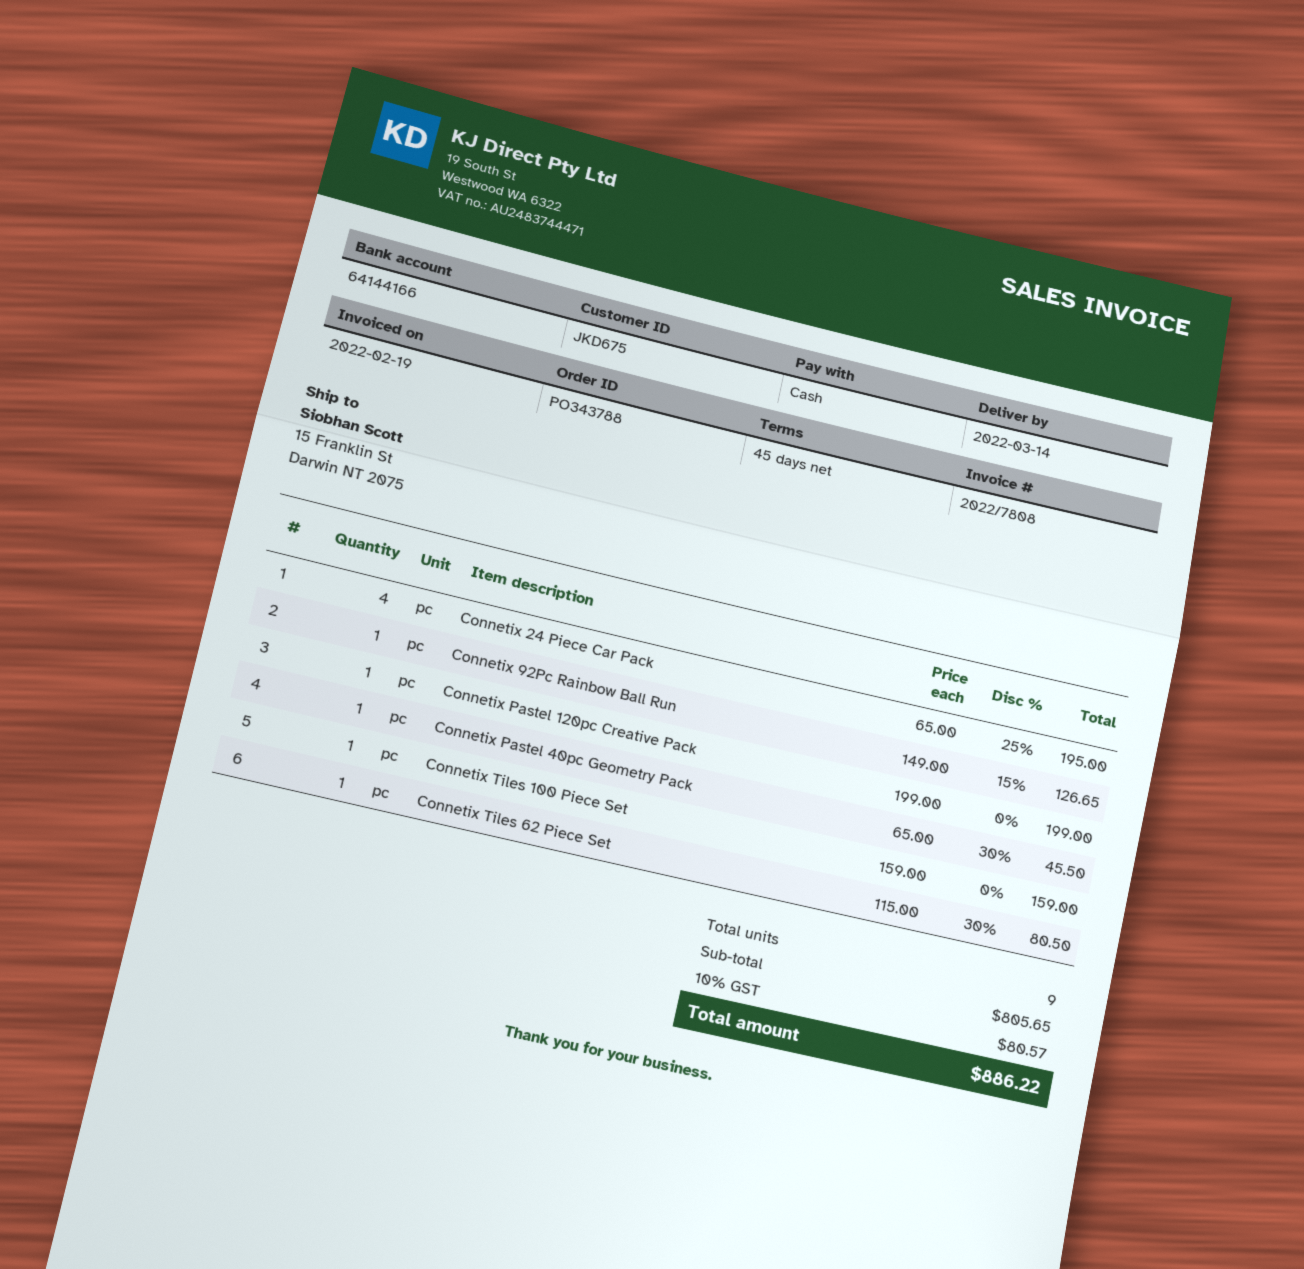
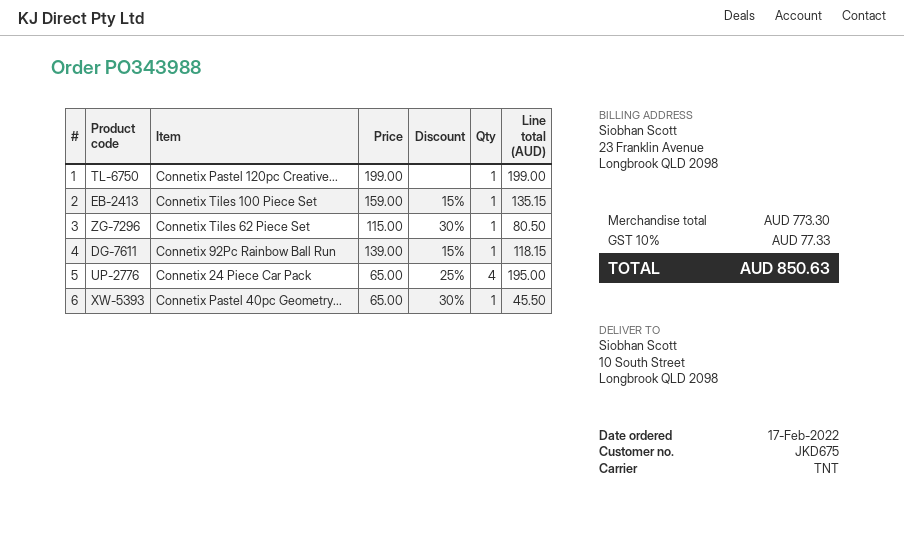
order number: PO343788 -> PO343988
ship to: 15 Franklin St, Darwin NT 2075 -> 10 South Street, Longbrook QLD 2098
Connetix 92Pc Rainbow Ball Run: 1 x 149.00 - 15% = 126.65 -> 1 x 139.00 - 15% = 118.15
Connetix Tiles 100 Piece Set: 1 x 159.00 = 159.00 -> 1 x 159.00 - 15% = 135.15
subtotal: 805.65 -> 773.30
tax: 10% = 80.57 -> 10% = 77.33
total: 886.22 -> 850.63

